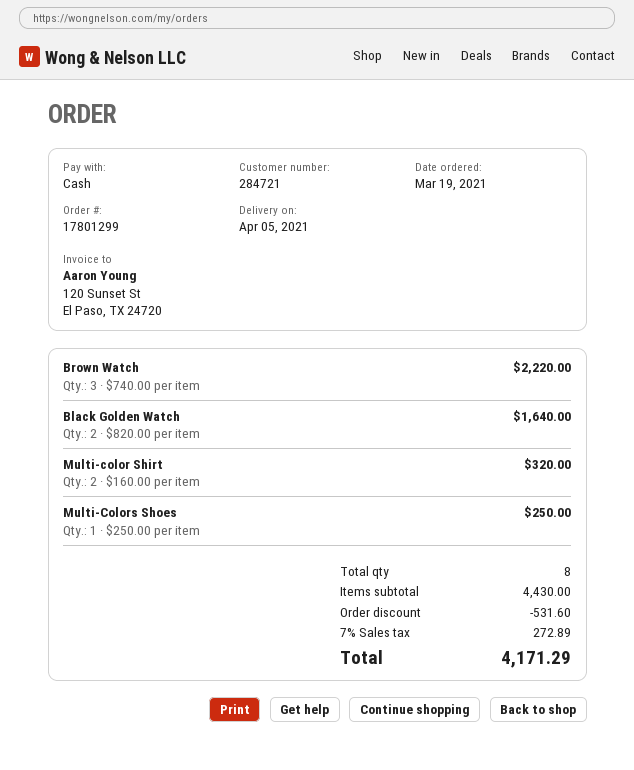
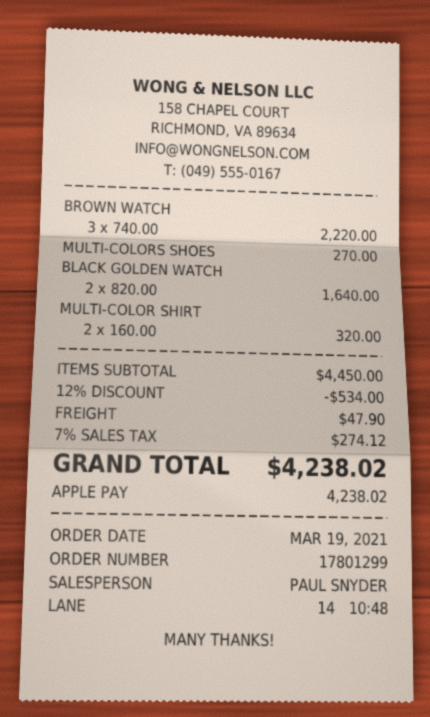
payment method: cash -> Apple Pay
Multi-Colors Shoes: 1 x 250.00 = 250.00 -> 1 x 270.00 = 270.00
subtotal: 4430.00 -> 4450.00
discount: 531.60 -> 534.00
shipping: none -> 47.90
tax: 7% = 272.89 -> 7% = 274.12
total: 4171.29 -> 4238.02

